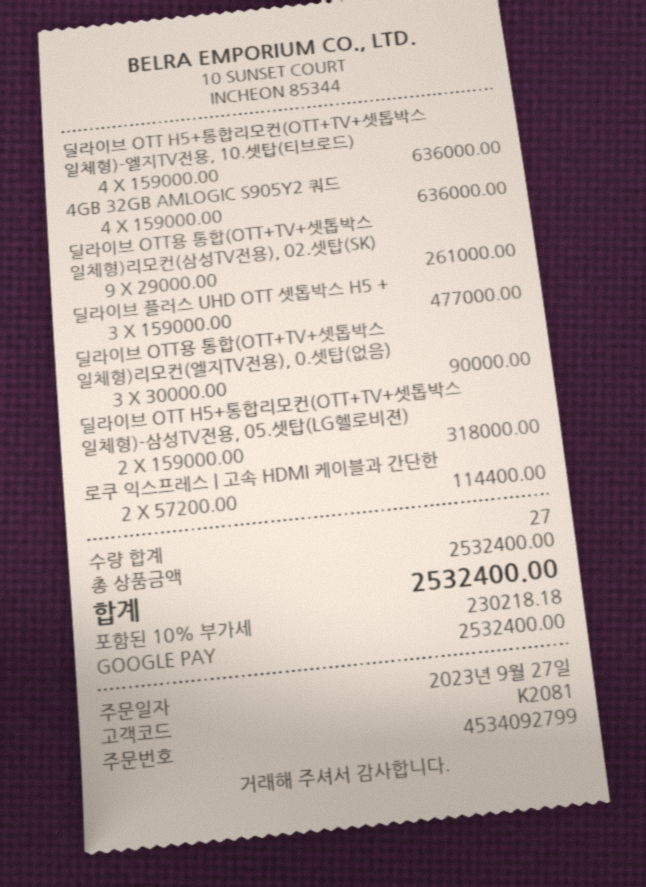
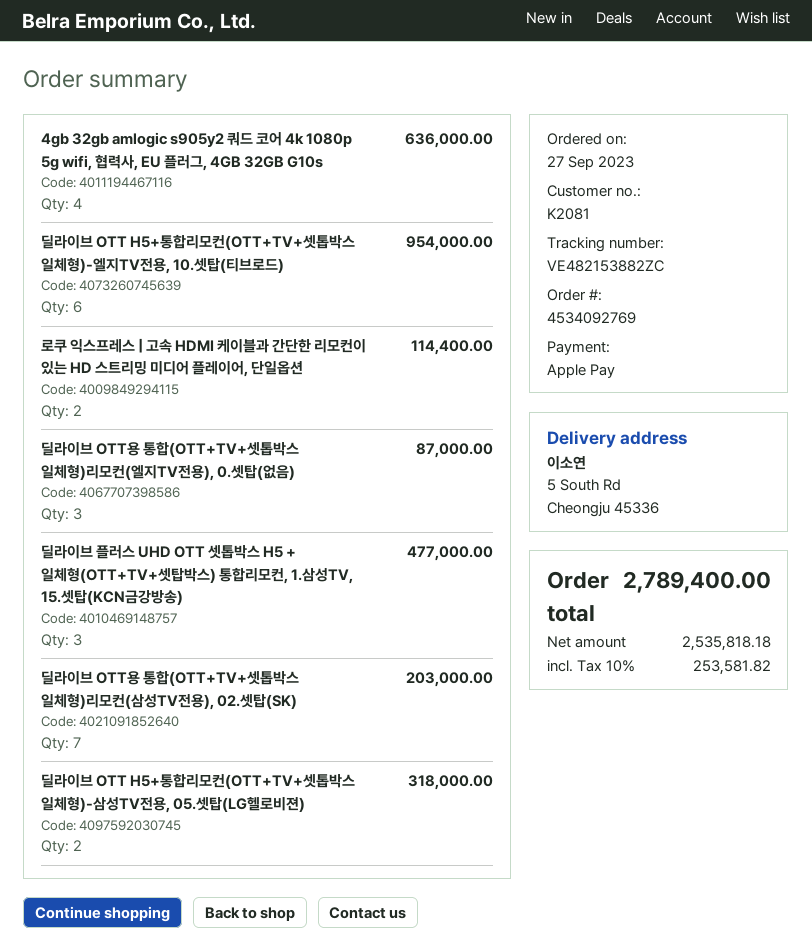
order number: 4534092799 -> 4534092769
payment method: Google Pay -> Apple Pay
딜라이브 OTT H5+통합리모컨(OTT+TV+셋톱박스 일체형)-엘지TV전용, 10.셋탑(티브로드): 4 for 636000.00 -> 6 for 954000.00
딜라이브 OTT용 통합(OTT+TV+셋톱박스 일체형)리모컨(삼성TV전용), 02.셋탑(SK): 9 for 261000.00 -> 7 for 203000.00
딜라이브 OTT용 통합(OTT+TV+셋톱박스 일체형)리모컨(엘지TV전용), 0.셋탑(없음): 3 for 90000.00 -> 3 for 87000.00
tax: 10% = 230218.18 -> 10% = 253581.82
total: 2532400.00 -> 2789400.00

